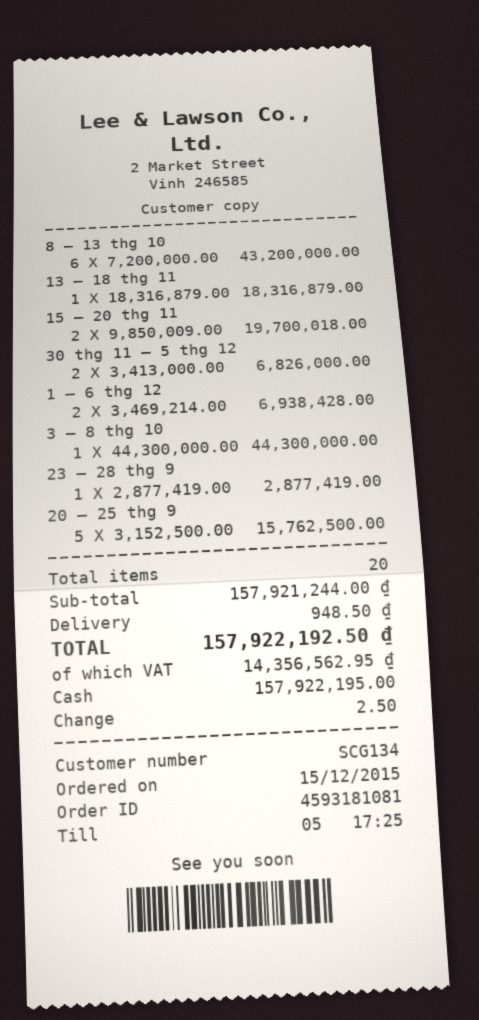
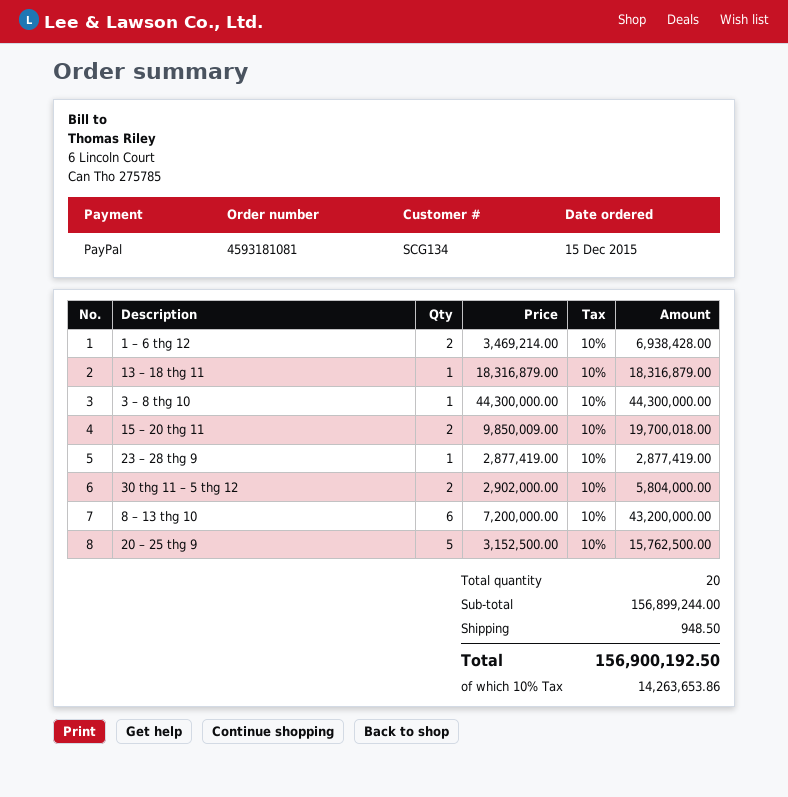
payment method: cash -> PayPal
30 thg 11 – 5 thg 12: 2 x 3413000.00 = 6826000.00 -> 2 x 2902000.00 = 5804000.00
subtotal: 157921244.00 -> 156899244.00
tax: 14356562.95 -> 14263653.86
total: 157922192.50 -> 156900192.50

